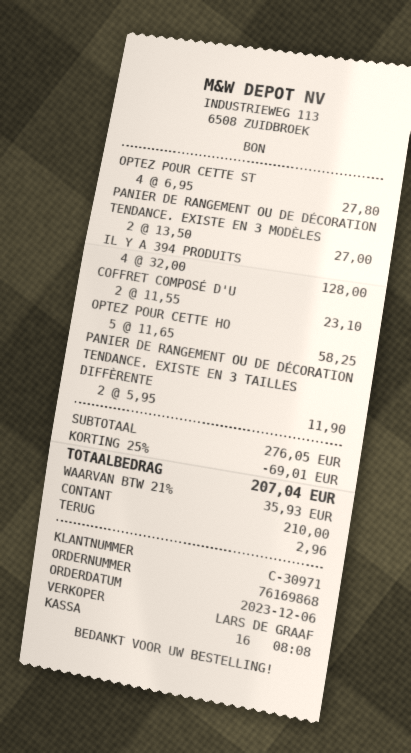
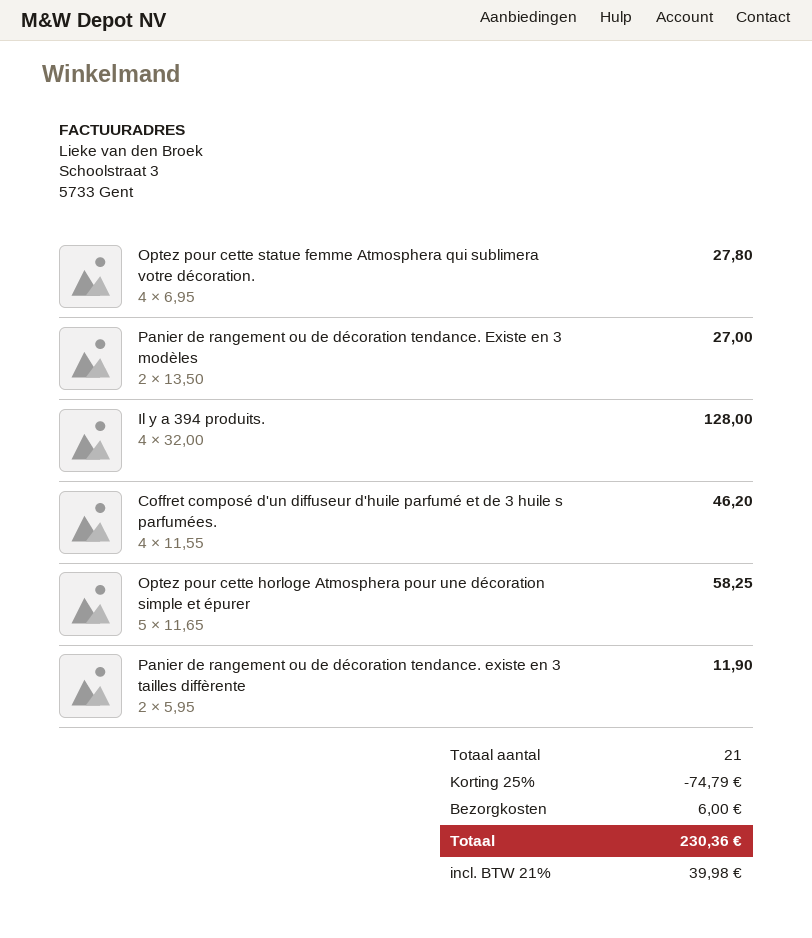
COFFRET COMPOSÉ D'U: 2 x 11.55 = 23.10 -> 4 x 11.55 = 46.20
discount: 25% = 69.01 -> 25% = 74.79
shipping: none -> 6.00
tax: 21% = 35.93 -> 21% = 39.98
total: 207.04 -> 230.36

